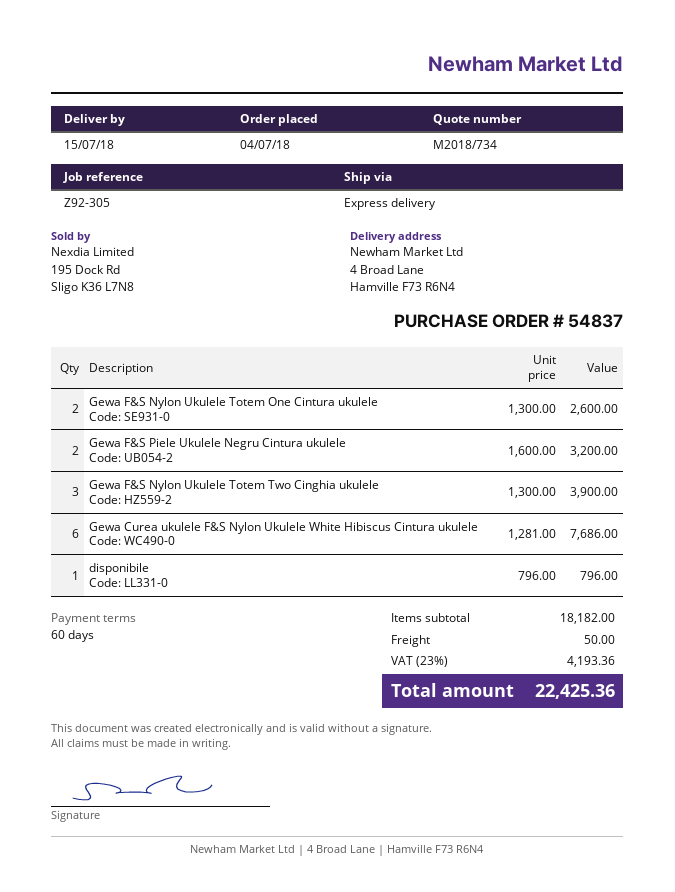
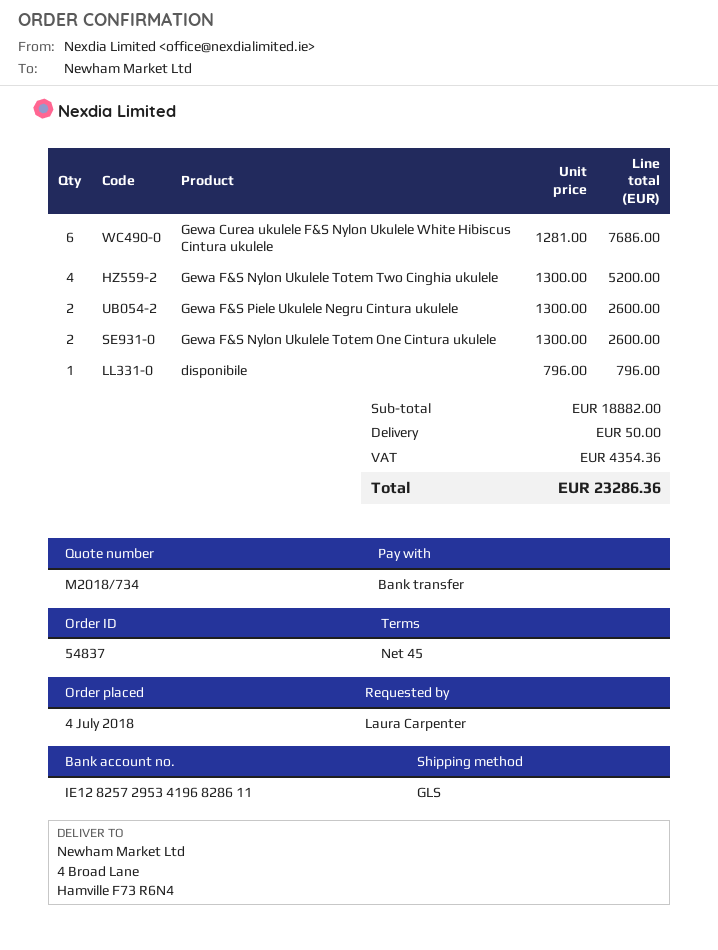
payment terms: 60 days -> 45 days
shipping method: express -> GLS
Gewa F&S Piele Ukulele Negru Cintura ukulele: 2 x 1600.00 = 3200.00 -> 2 x 1300.00 = 2600.00
Gewa F&S Nylon Ukulele Totem Two Cinghia ukulele: 3 x 1300.00 = 3900.00 -> 4 x 1300.00 = 5200.00
subtotal: 18182.00 -> 18882.00
tax: 4193.36 -> 4354.36
total: 22425.36 -> 23286.36

